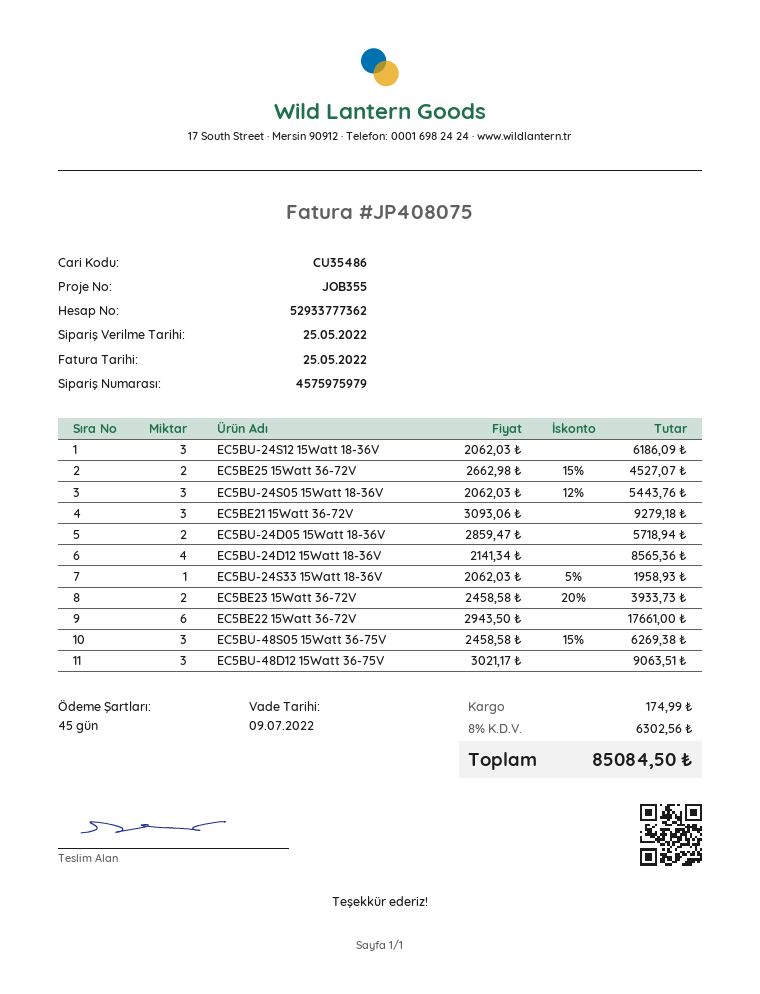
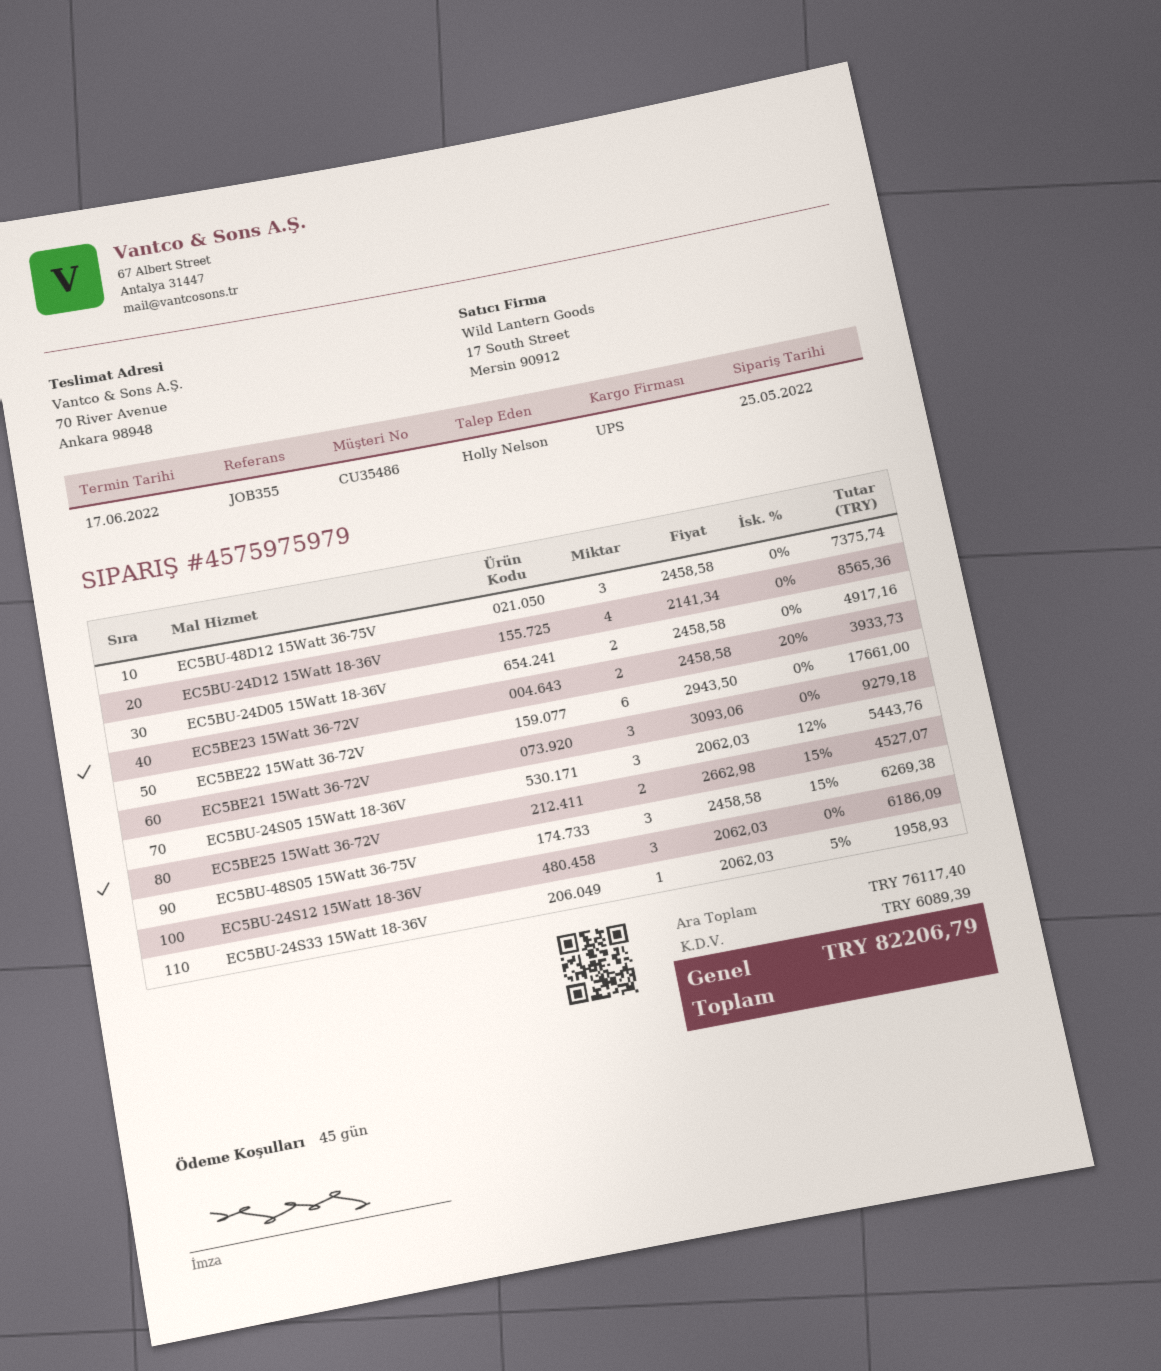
EC5BU-24D05 15Watt 18-36V: 2 x 2859.47 = 5718.94 -> 2 x 2458.58 = 4917.16
EC5BU-48D12 15Watt 36-75V: 3 x 3021.17 = 9063.51 -> 3 x 2458.58 = 7375.74
shipping: 174.99 -> none
tax: 6302.56 -> 6089.39
total: 85084.50 -> 82206.79

